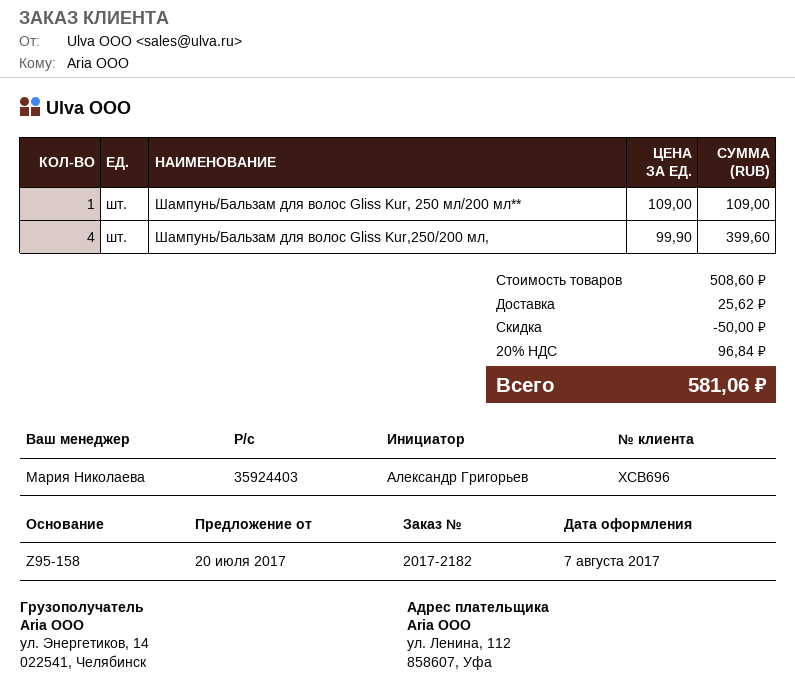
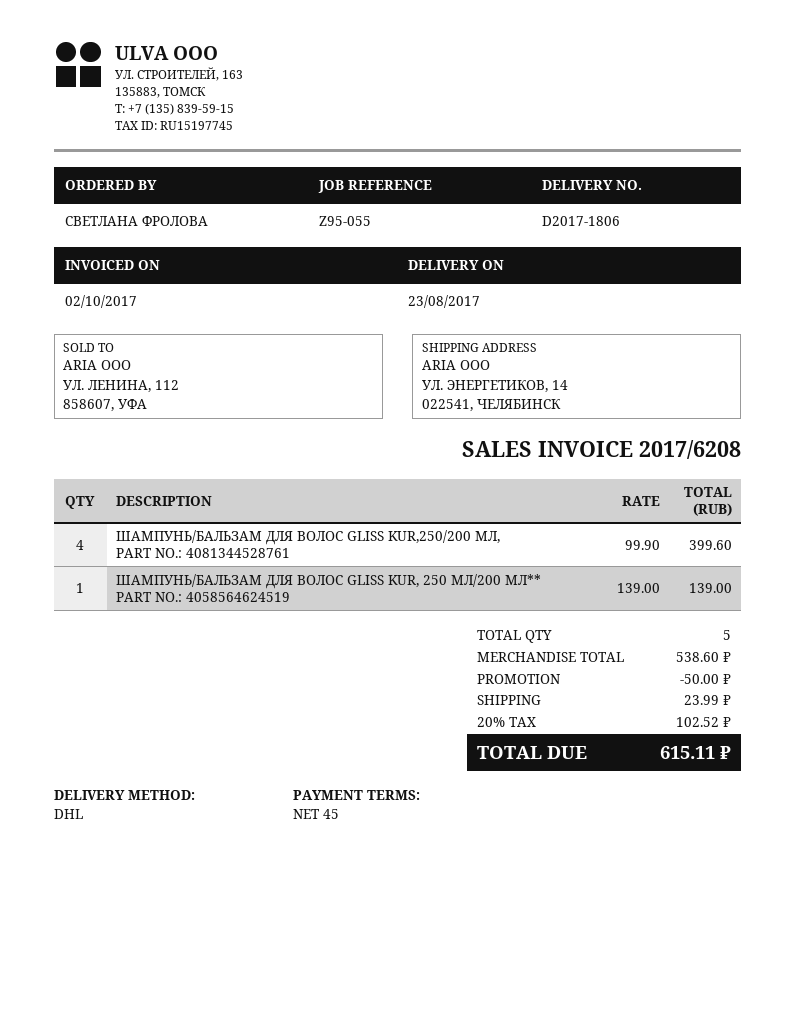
reference: Z95-158 -> Z95-055
ordered by: Александр Григорьев -> СВЕТЛАНА ФРОЛОВА
Шампунь/Бальзам для волос Gliss Kur, 250 мл/200 мл**: 1 x 109.00 = 109.00 -> 1 x 139.00 = 139.00
subtotal: 508.60 -> 538.60
shipping: 25.62 -> 23.99
tax: 20% = 96.84 -> 20% = 102.52
total: 581.06 -> 615.11

